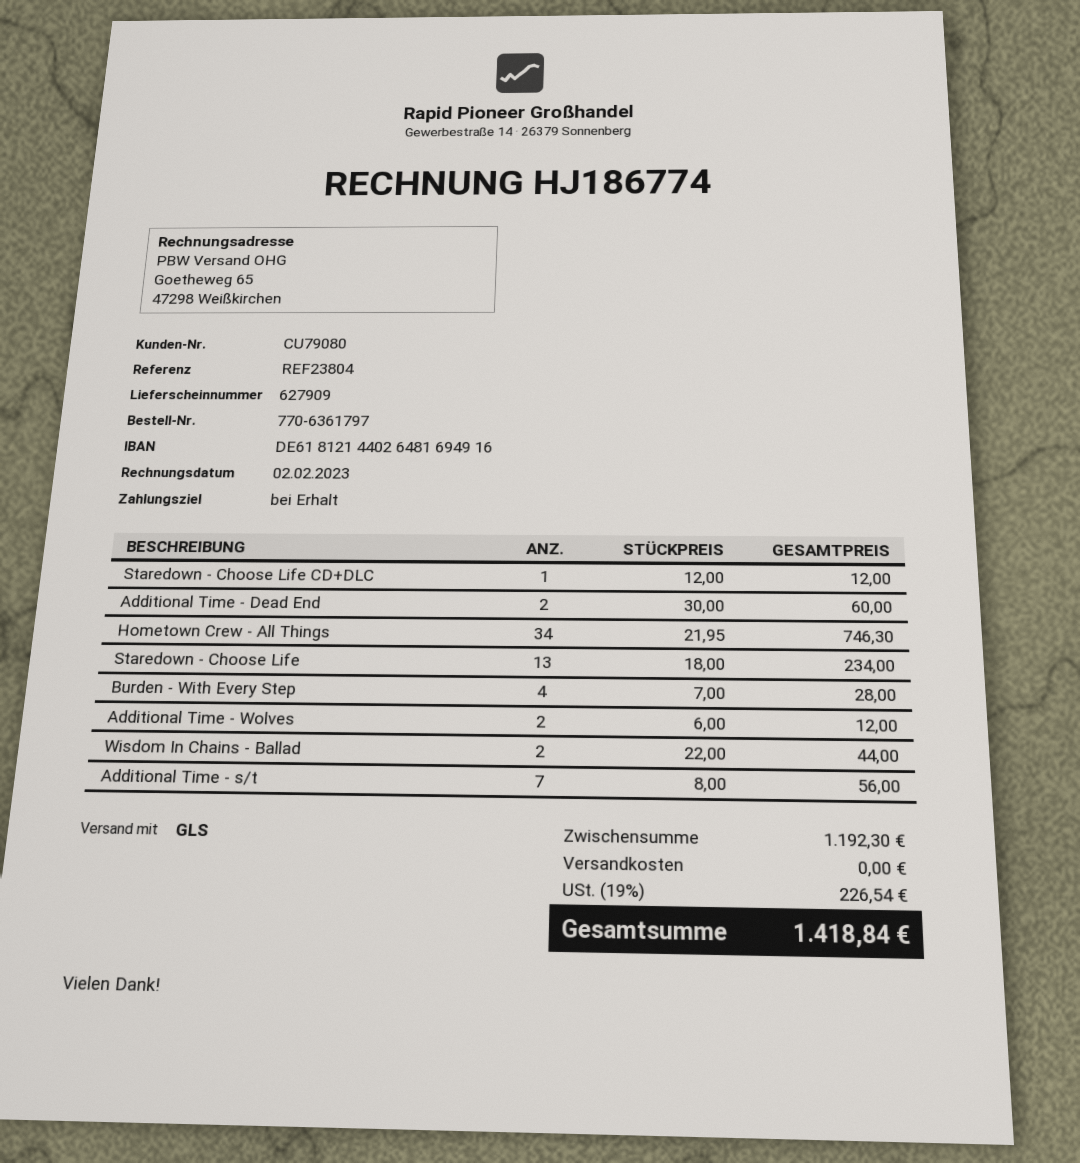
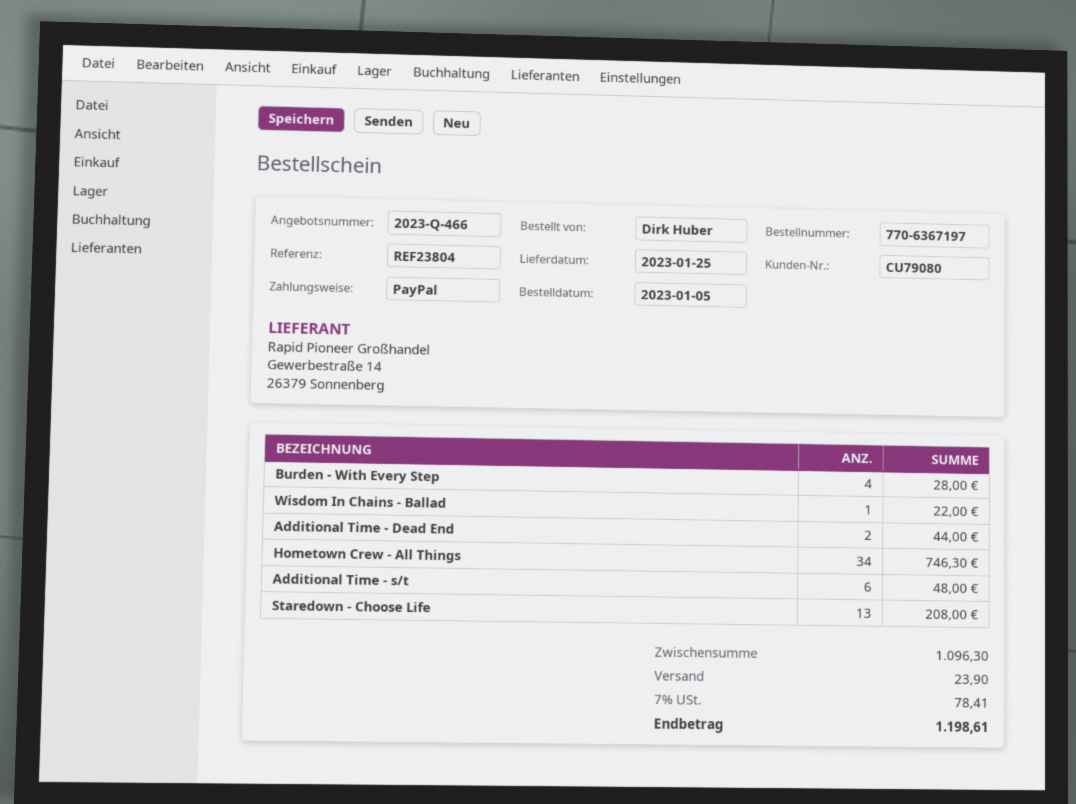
order number: 770-6361797 -> 770-6367197
Staredown - Choose Life CD+DLC: 1 for 12.00 -> none
Additional Time - Dead End: 2 for 60.00 -> 2 for 44.00
Staredown - Choose Life: 13 for 234.00 -> 13 for 208.00
Additional Time - Wolves: 2 for 12.00 -> none
Wisdom In Chains - Ballad: 2 for 44.00 -> 1 for 22.00
Additional Time - s/t: 7 for 56.00 -> 6 for 48.00
subtotal: 1192.30 -> 1096.30
shipping: 0.00 -> 23.90
tax: 19% = 226.54 -> 7% = 78.41
total: 1418.84 -> 1198.61

